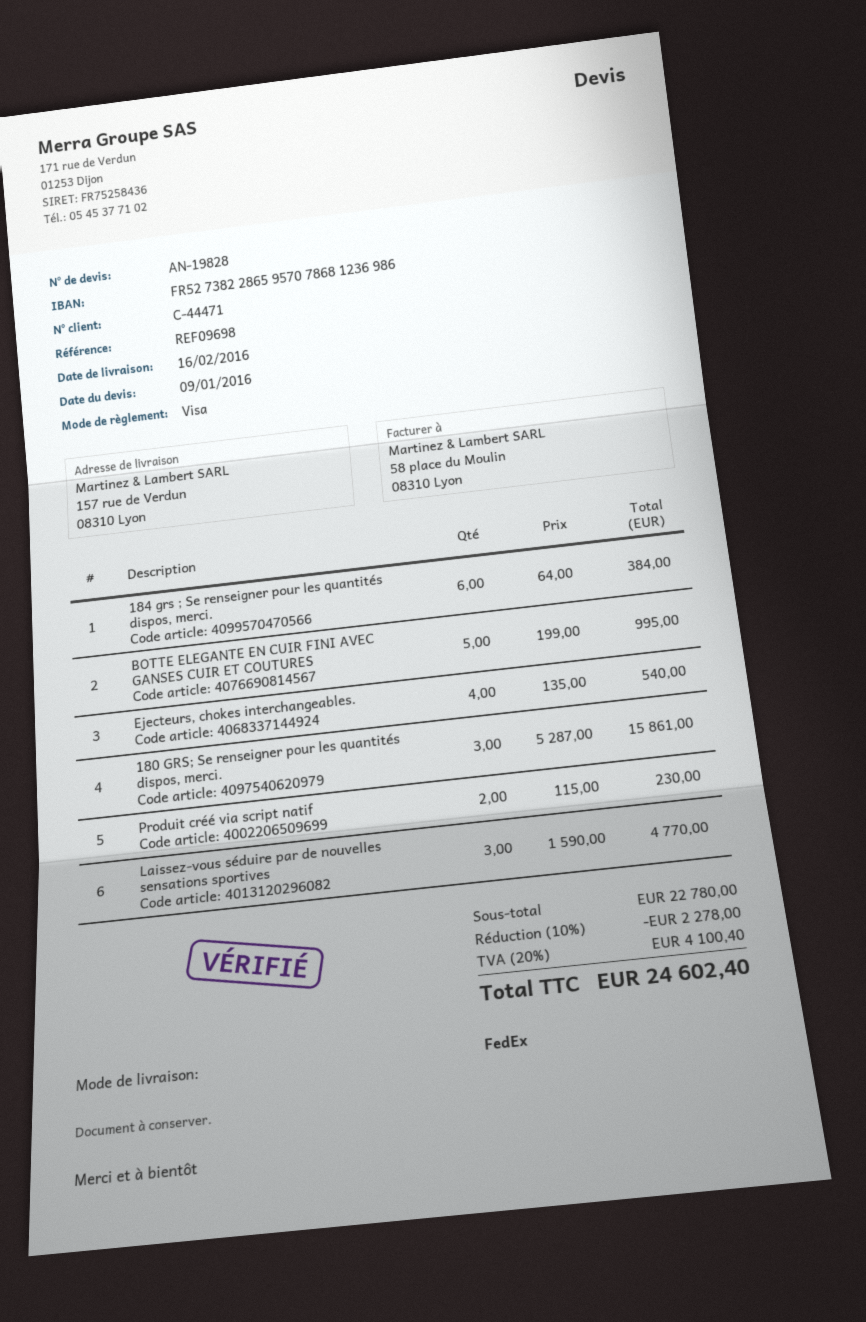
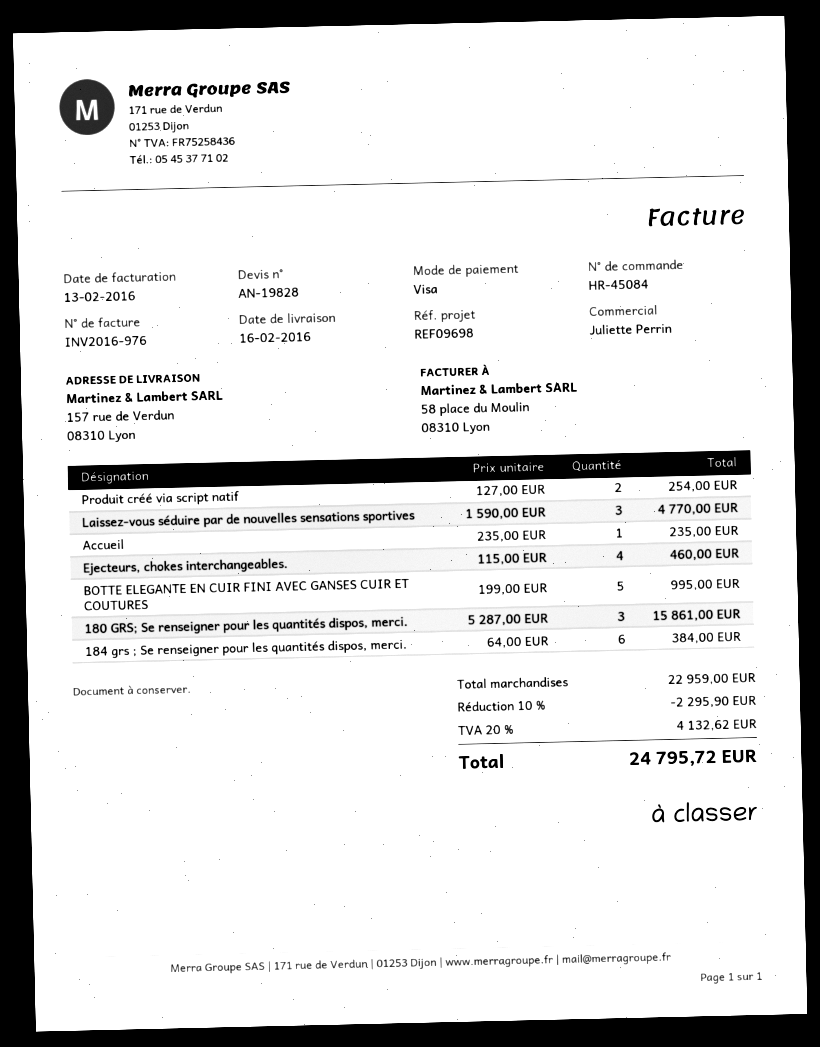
Ejecteurs, chokes interchangeables.: 4 x 135.00 = 540.00 -> 4 x 115.00 = 460.00
Produit créé via script natif: 2 x 115.00 = 230.00 -> 2 x 127.00 = 254.00
Accueil: none -> 1 x 235.00 = 235.00
subtotal: 22780.00 -> 22959.00
discount: 10% = 2278.00 -> 10% = 2295.90
tax: 20% = 4100.40 -> 20% = 4132.62
total: 24602.40 -> 24795.72

